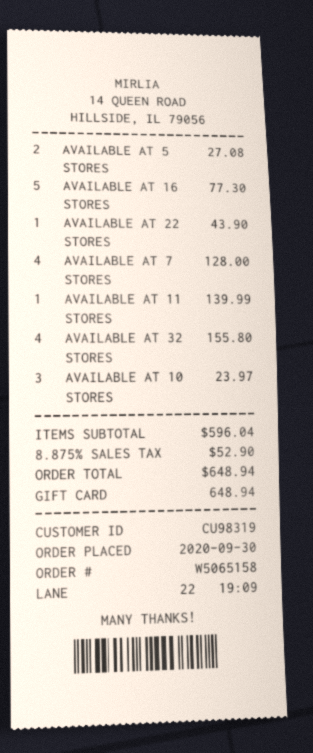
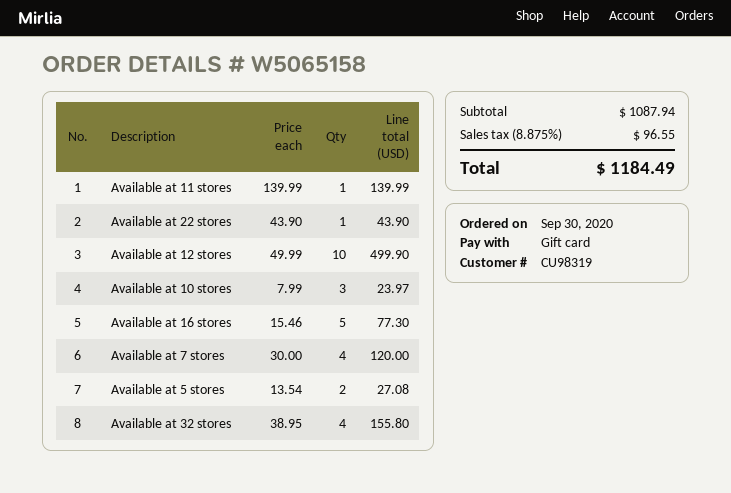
AVAILABLE AT 7 STORES: 4 for 128.00 -> 4 for 120.00
Available at 12 stores: none -> 10 for 499.90
subtotal: 596.04 -> 1087.94
tax: 8.875% = 52.90 -> 8.875% = 96.55
total: 648.94 -> 1184.49

